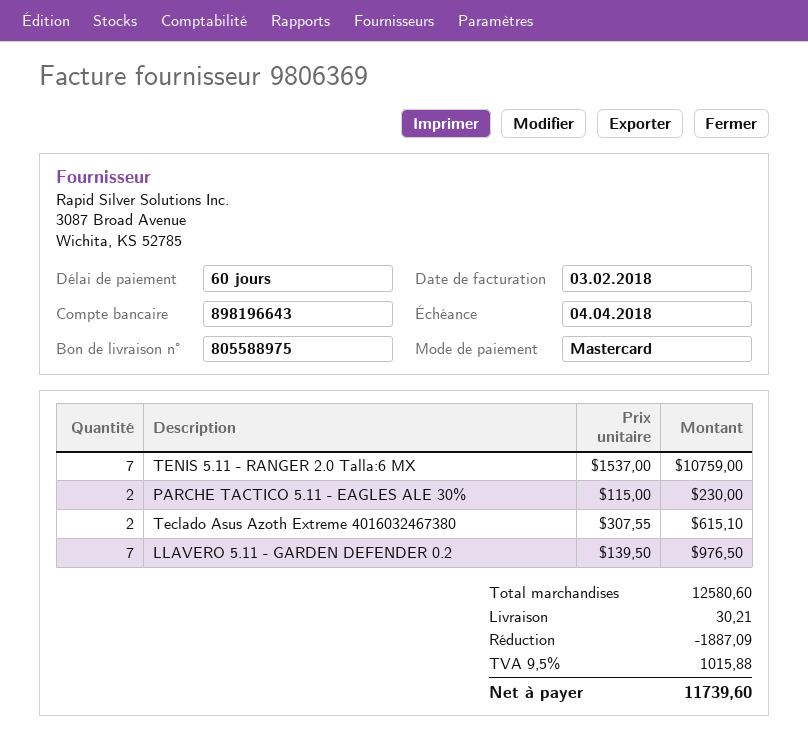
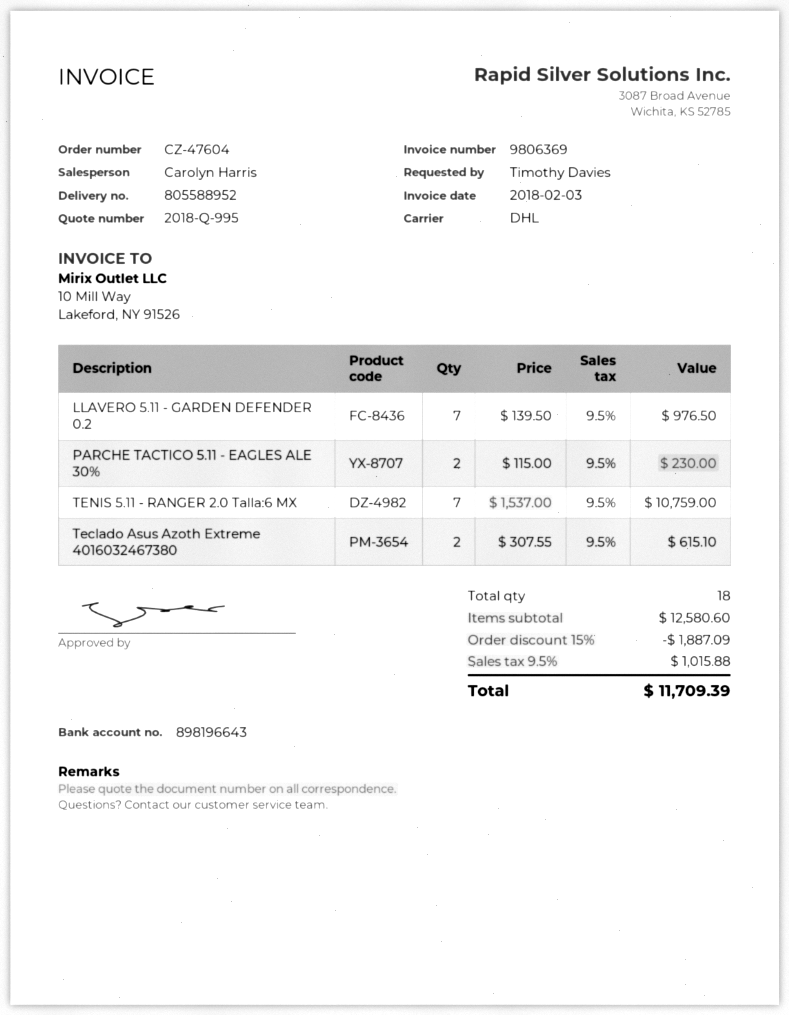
delivery note number: 805588975 -> 805588952
shipping: 30.21 -> none
total: 11739.60 -> 11709.39

